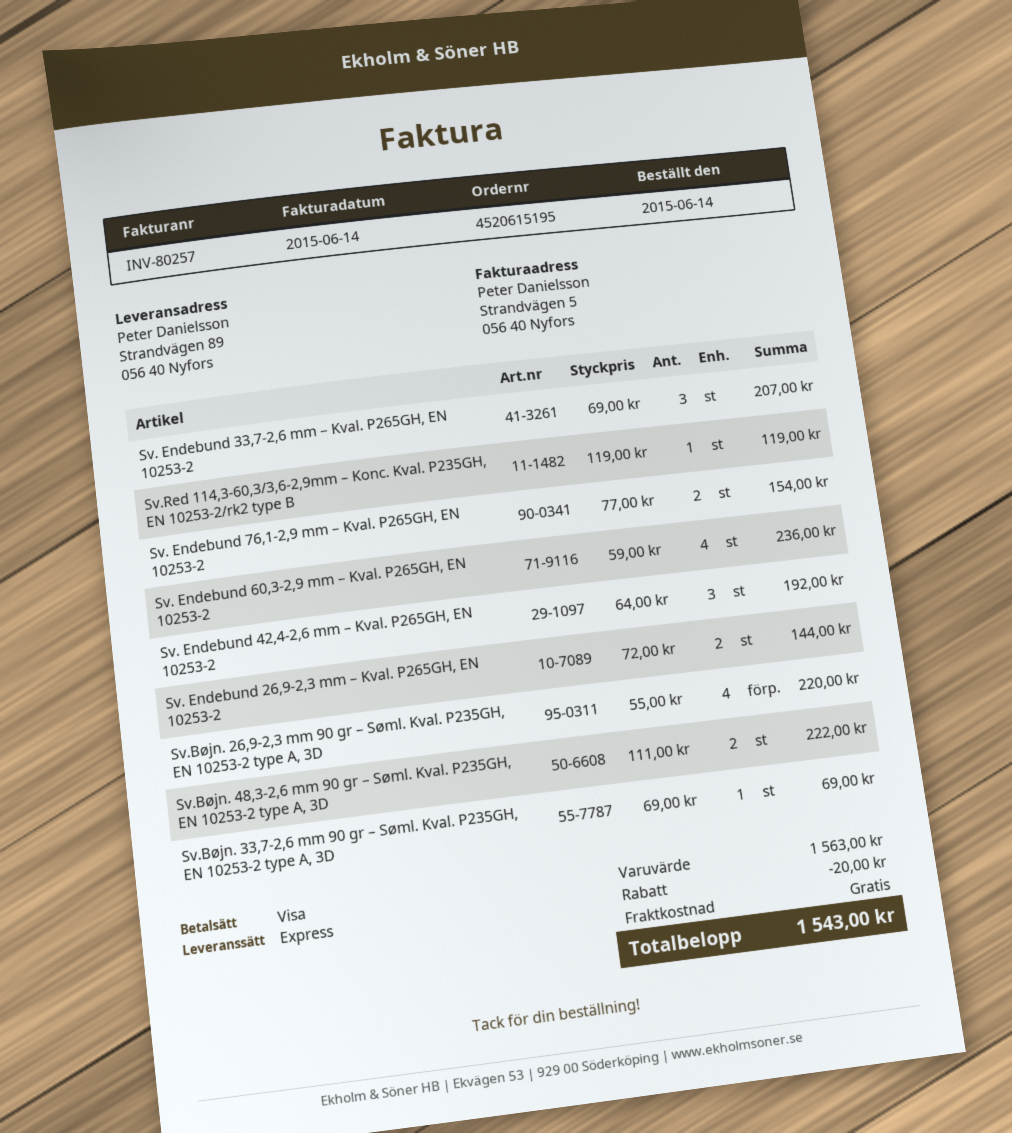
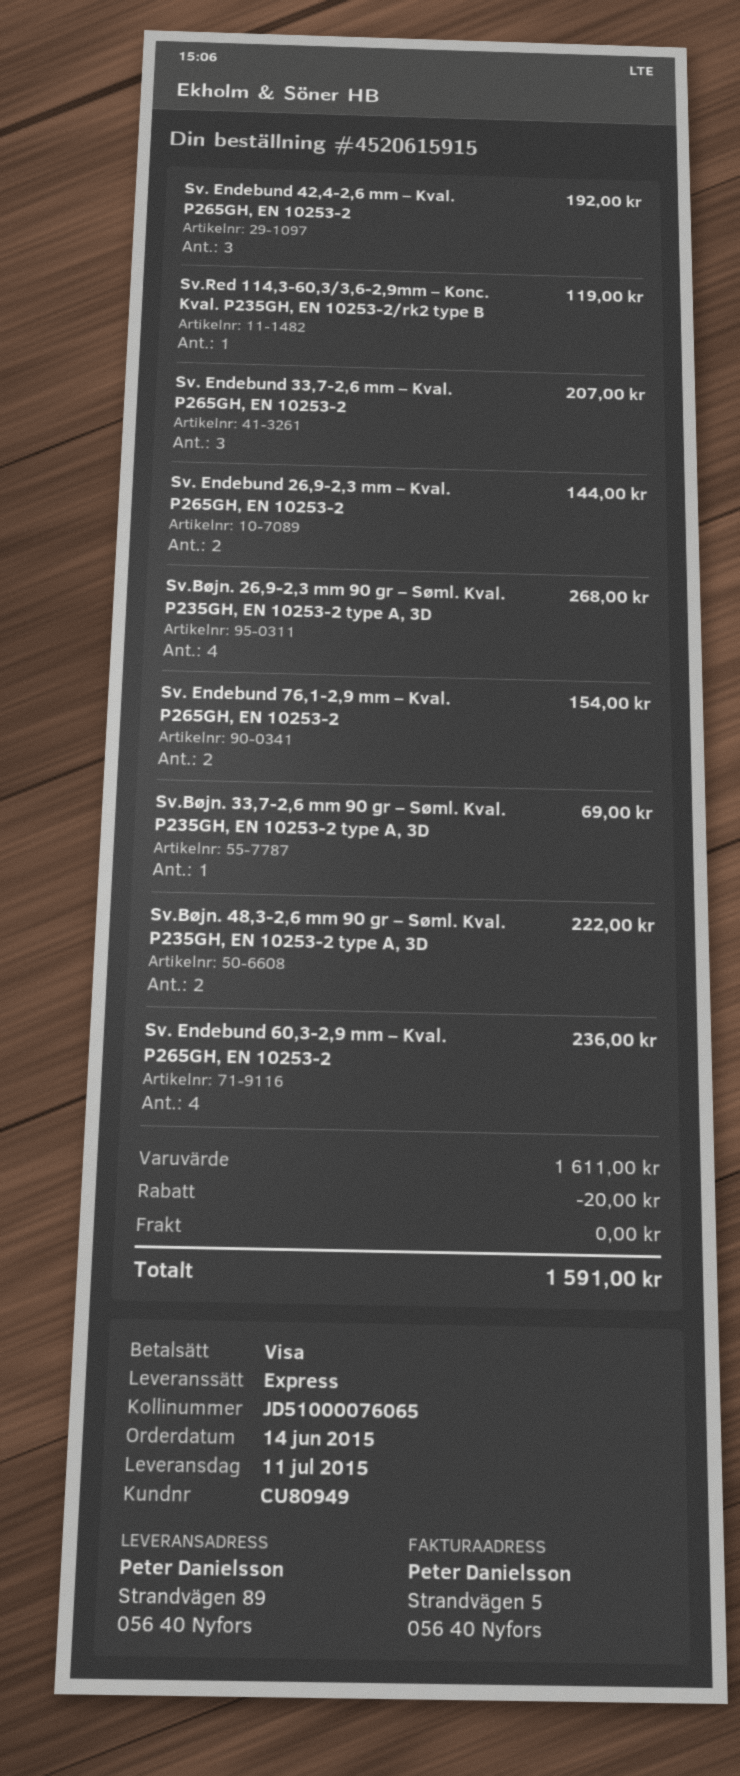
order number: 4520615195 -> 4520615915
Sv.Bøjn. 26,9-2,3 mm 90 gr – Søml. Kval. P235GH, EN 10253-2 type A, 3D: 4 for 220.00 -> 4 for 268.00
subtotal: 1563.00 -> 1611.00
total: 1543.00 -> 1591.00

